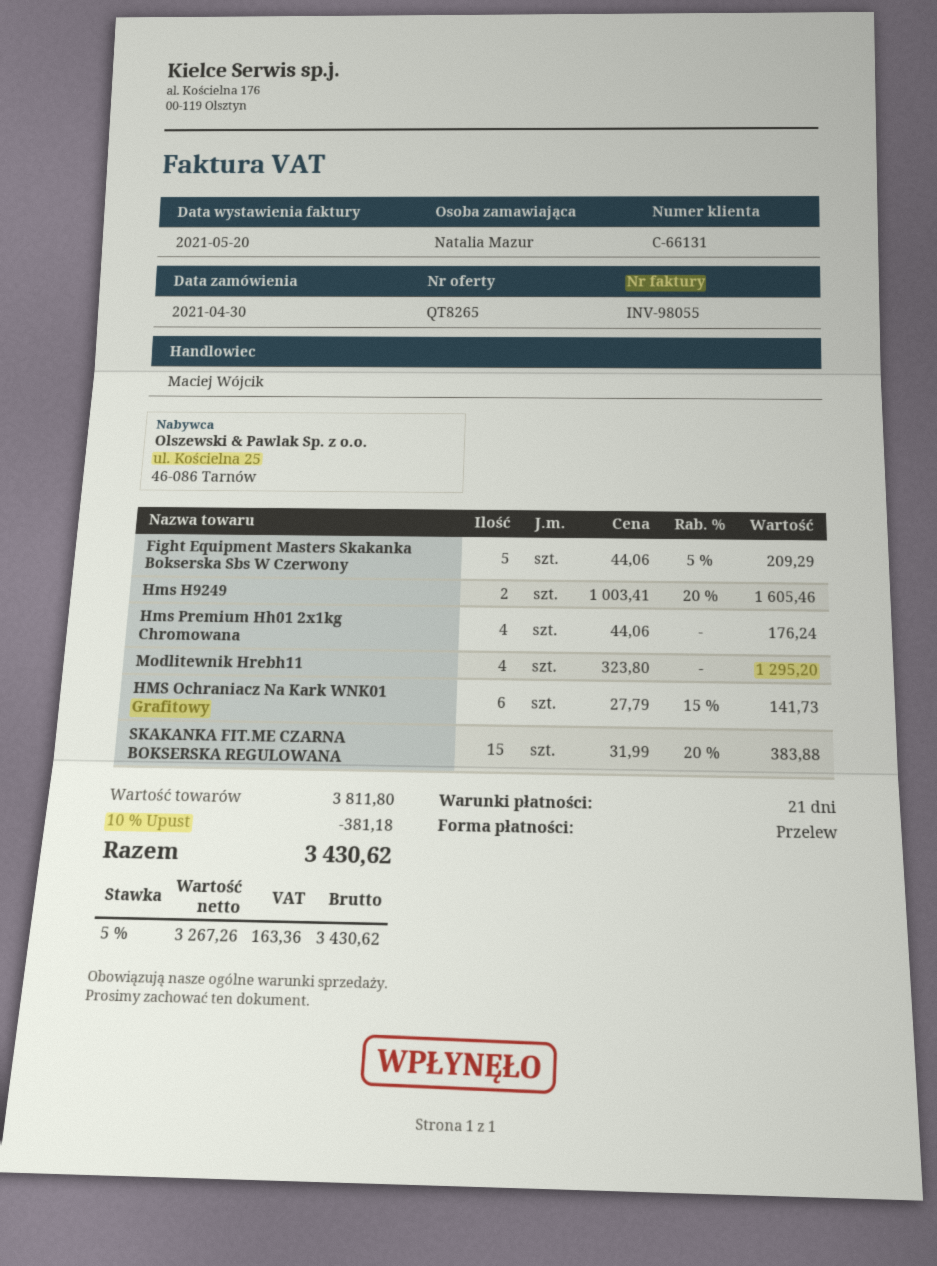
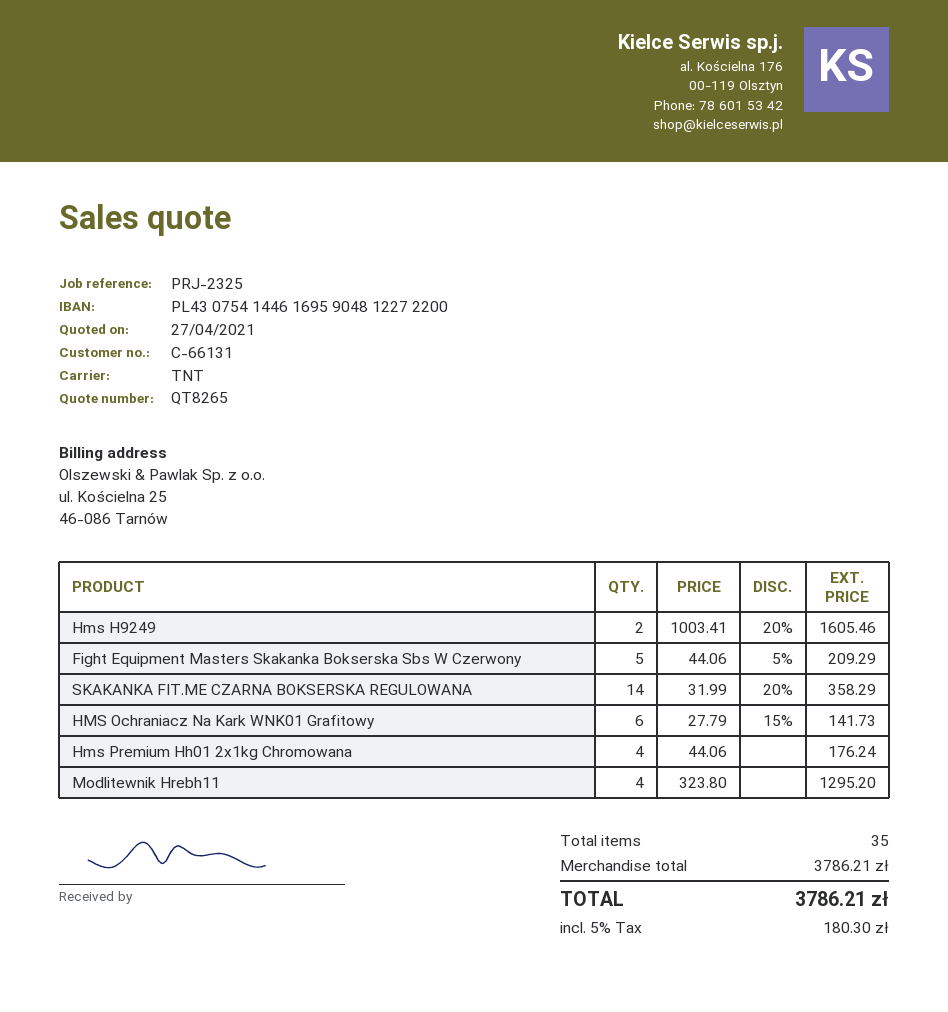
SKAKANKA FIT.ME CZARNA BOKSERSKA REGULOWANA: 15 x 31.99 - 20% = 383.88 -> 14 x 31.99 - 20% = 358.29
subtotal: 3811.80 -> 3786.21
discount: 10% = 381.18 -> none
tax: 5% = 163.36 -> 5% = 180.30
total: 3430.62 -> 3786.21

